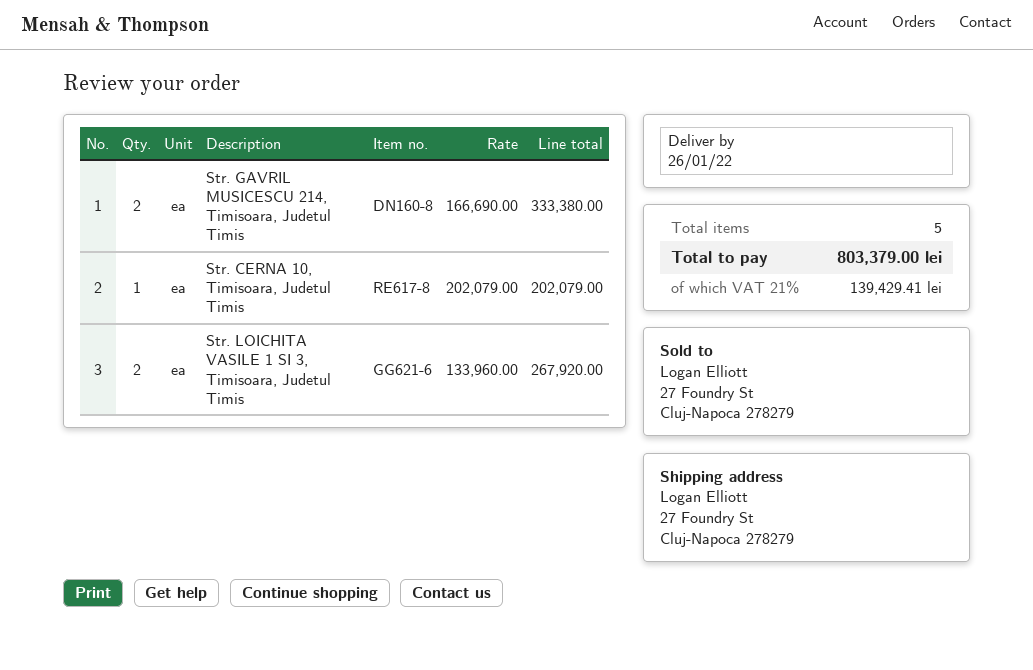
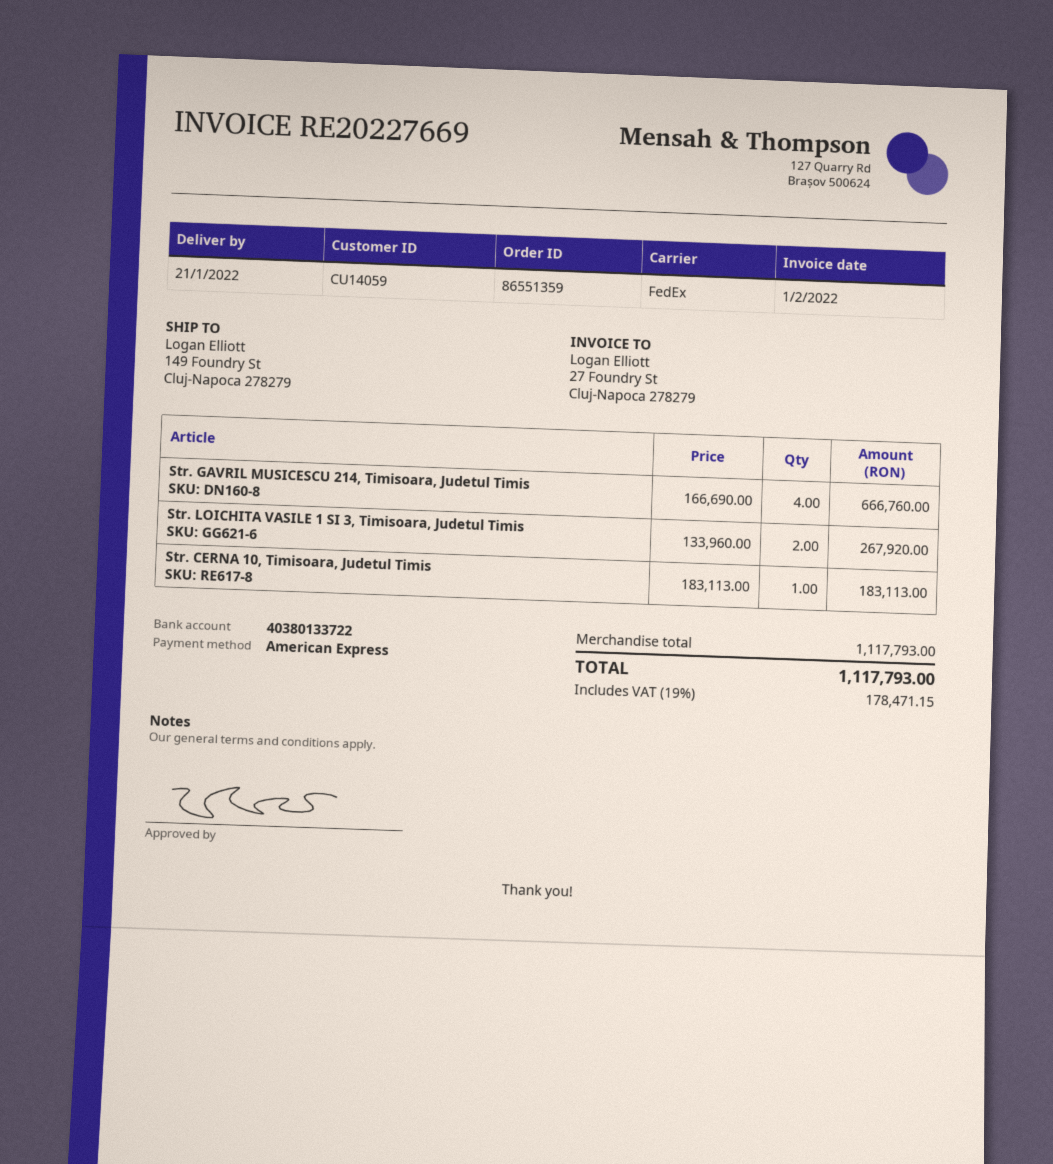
delivery date: 2022-01-26 -> 2022-01-21
ship to: 27 Foundry St, Cluj-Napoca 278279 -> 149 Foundry St, Cluj-Napoca 278279
Str. GAVRIL MUSICESCU 214, Timisoara, Judetul Timis: 2 x 166690.00 = 333380.00 -> 4 x 166690.00 = 666760.00
Str. CERNA 10, Timisoara, Judetul Timis: 1 x 202079.00 = 202079.00 -> 1 x 183113.00 = 183113.00
tax: 21% = 139429.41 -> 19% = 178471.15
total: 803379.00 -> 1117793.00

